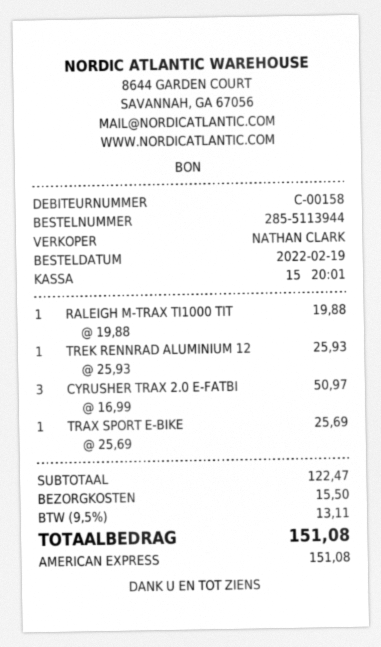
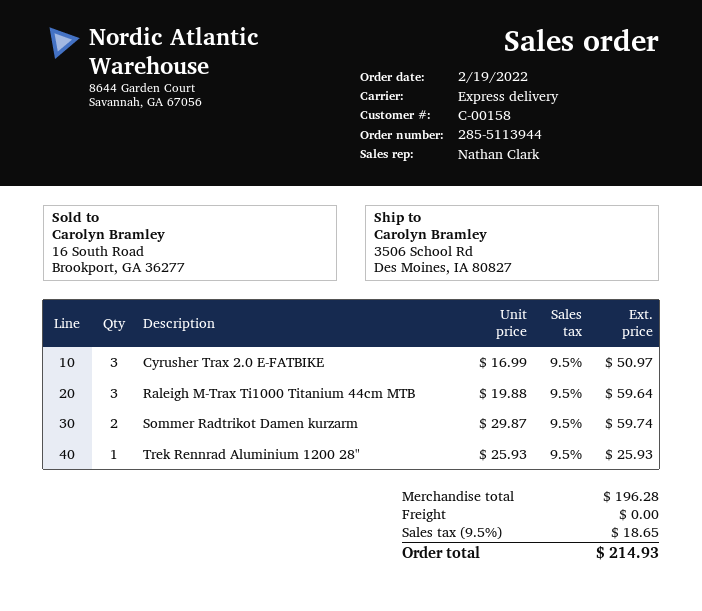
RALEIGH M-TRAX TI1000 TIT: 1 x 19.88 = 19.88 -> 3 x 19.88 = 59.64
TRAX SPORT E-BIKE: 1 x 25.69 = 25.69 -> none
Sommer Radtrikot Damen kurzarm: none -> 2 x 29.87 = 59.74
subtotal: 122.47 -> 196.28
shipping: 15.50 -> 0.00
tax: 9.5% = 13.11 -> 9.5% = 18.65
total: 151.08 -> 214.93

